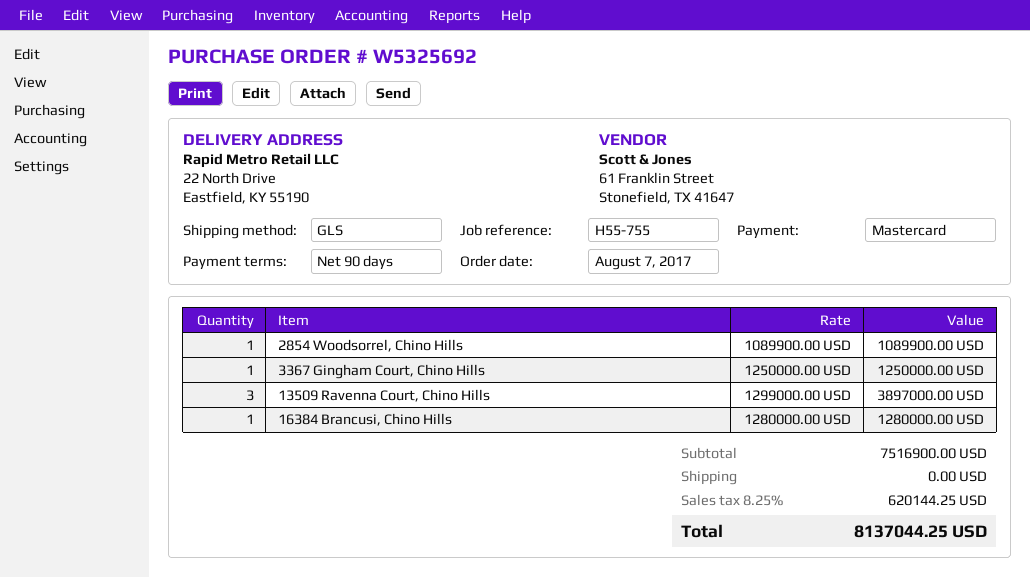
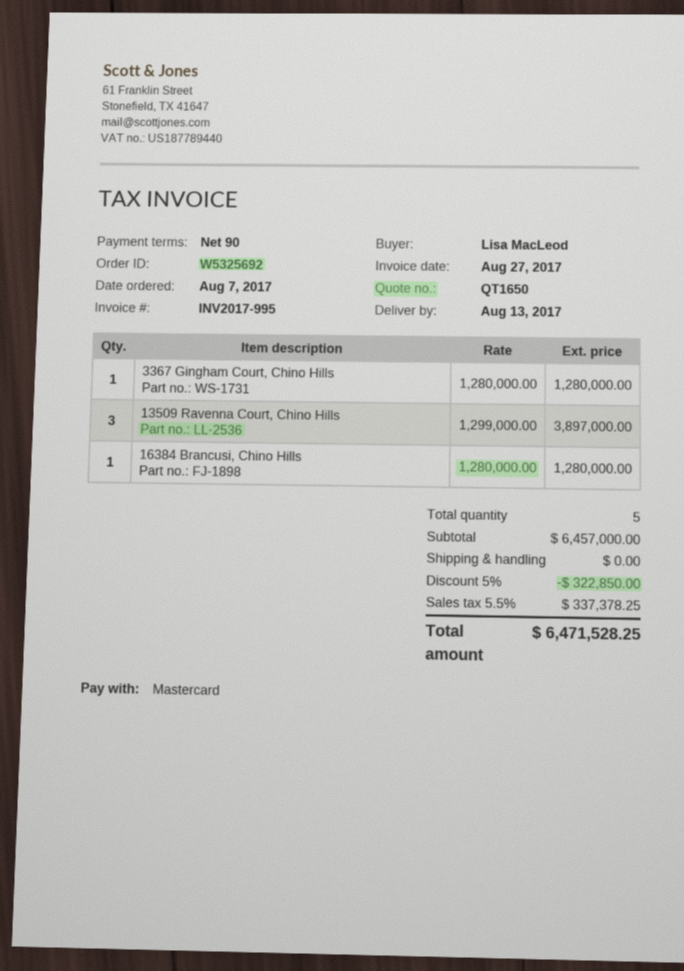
2854 Woodsorrel, Chino Hills: 1 x 1089900.00 = 1089900.00 -> none
3367 Gingham Court, Chino Hills: 1 x 1250000.00 = 1250000.00 -> 1 x 1280000.00 = 1280000.00
subtotal: 7516900.00 -> 6457000.00
discount: none -> 5% = 322850.00
tax: 8.25% = 620144.25 -> 5.5% = 337378.25
total: 8137044.25 -> 6471528.25

